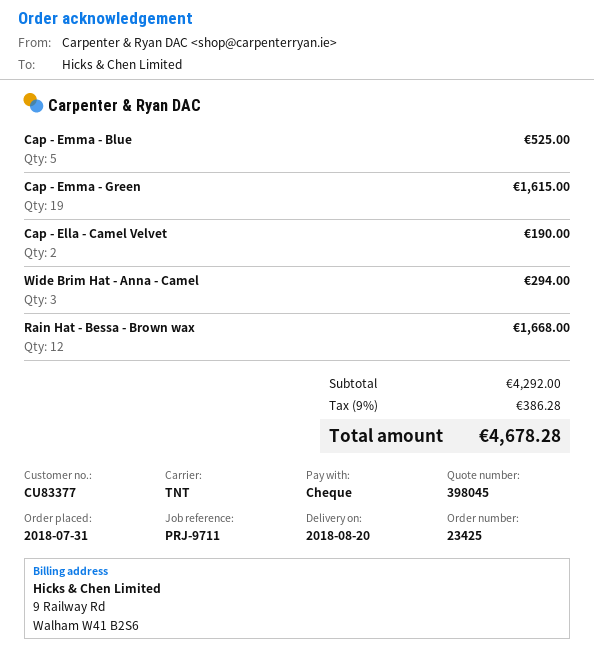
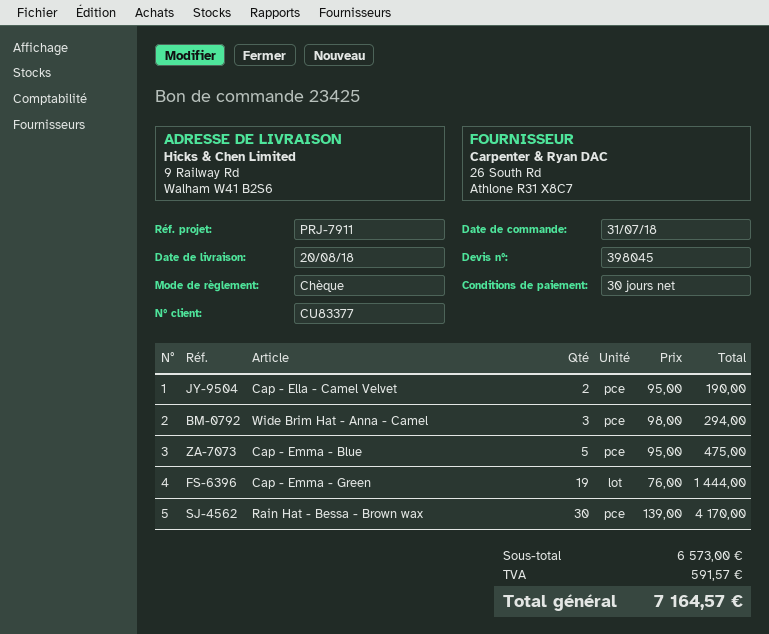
reference: PRJ-9711 -> PRJ-7911
Cap - Emma - Blue: 5 for 525.00 -> 5 for 475.00
Cap - Emma - Green: 19 for 1615.00 -> 19 for 1444.00
Rain Hat - Bessa - Brown wax: 12 for 1668.00 -> 30 for 4170.00
subtotal: 4292.00 -> 6573.00
tax: 386.28 -> 591.57
total: 4678.28 -> 7164.57

